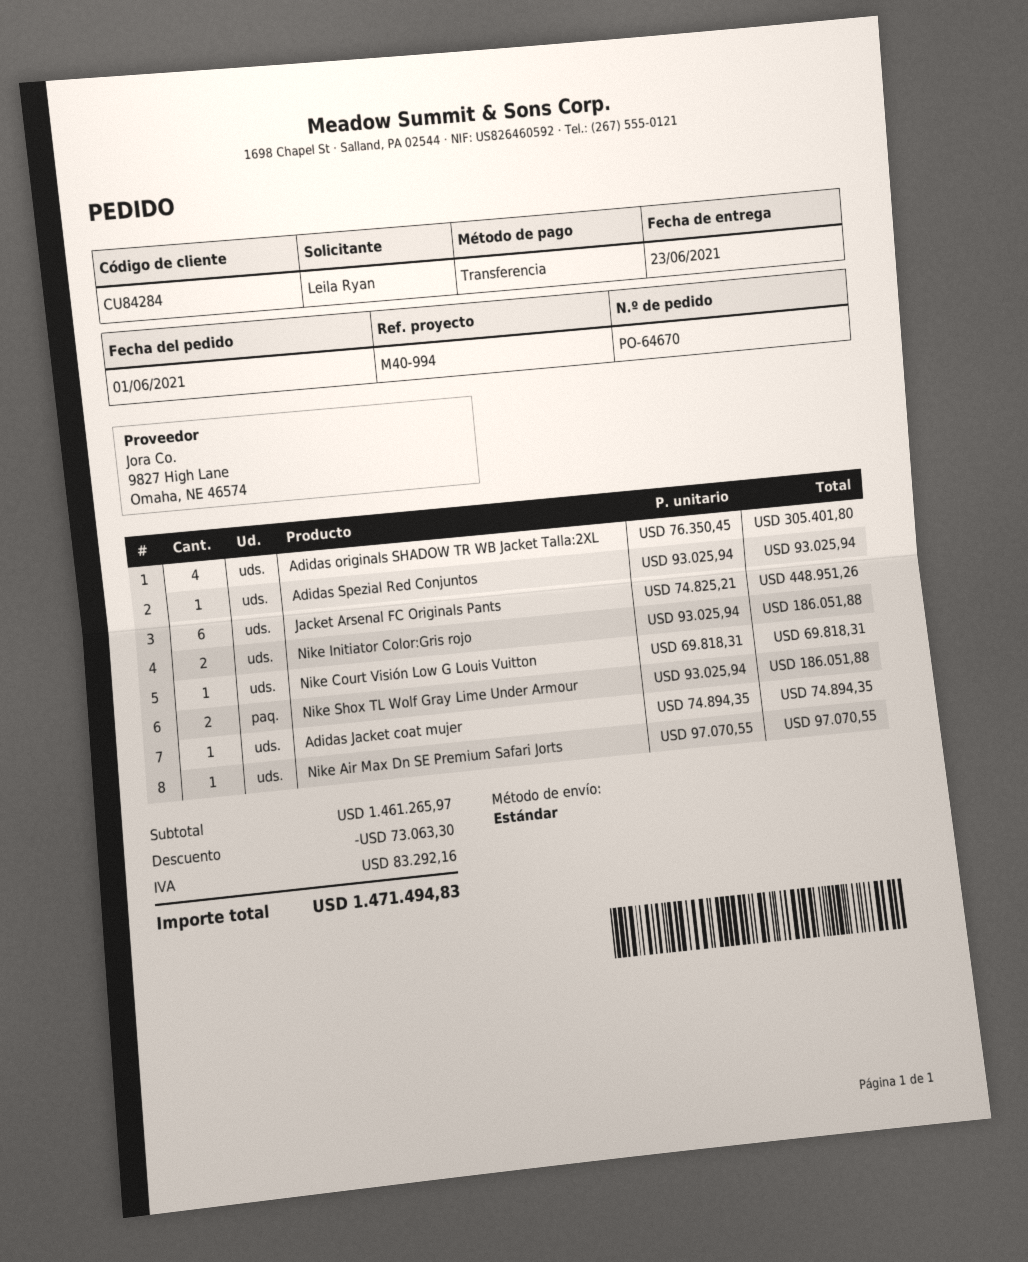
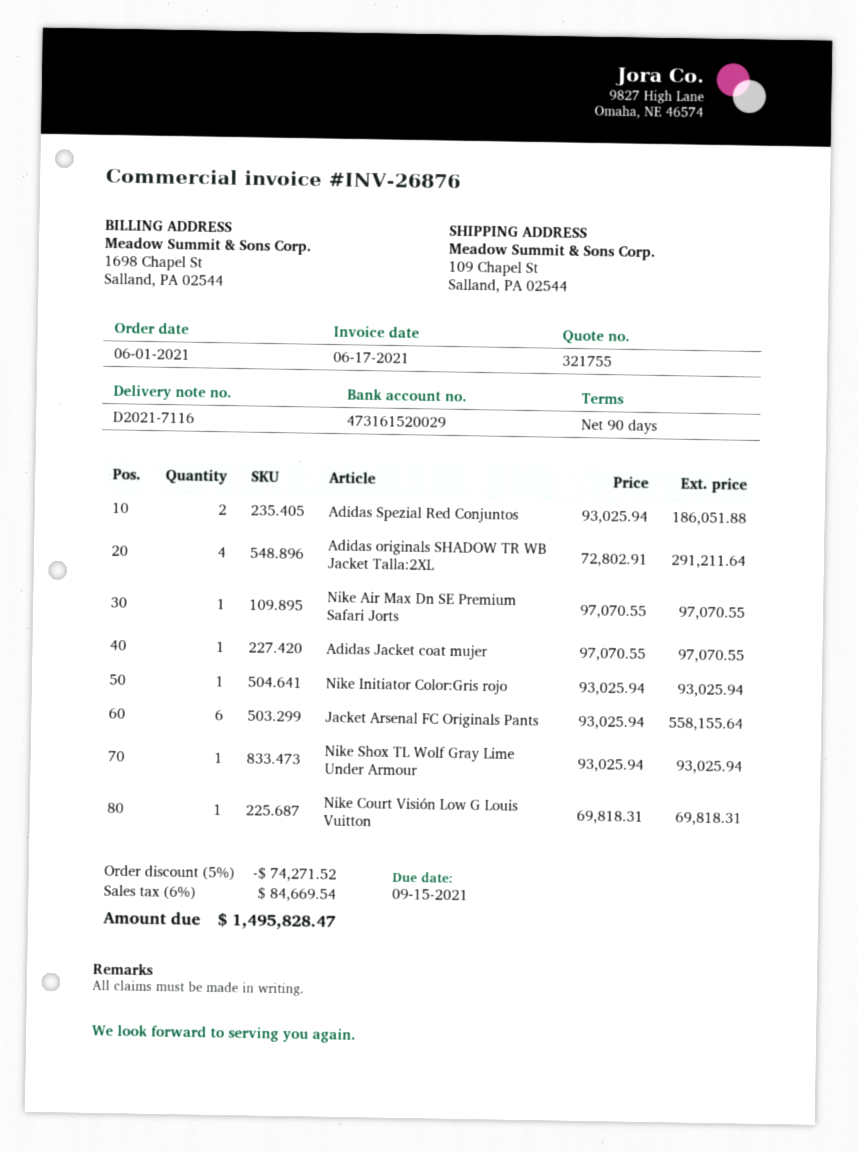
Adidas originals SHADOW TR WB Jacket Talla:2XL: 4 x 76350.45 = 305401.80 -> 4 x 72802.91 = 291211.64
Adidas Spezial Red Conjuntos: 1 x 93025.94 = 93025.94 -> 2 x 93025.94 = 186051.88
Jacket Arsenal FC Originals Pants: 6 x 74825.21 = 448951.26 -> 6 x 93025.94 = 558155.64
Nike Initiator Color:Gris rojo: 2 x 93025.94 = 186051.88 -> 1 x 93025.94 = 93025.94
Nike Shox TL Wolf Gray Lime Under Armour: 2 x 93025.94 = 186051.88 -> 1 x 93025.94 = 93025.94
Adidas Jacket coat mujer: 1 x 74894.35 = 74894.35 -> 1 x 97070.55 = 97070.55
discount: 73063.30 -> 74271.52
tax: 83292.16 -> 84669.54
total: 1471494.83 -> 1495828.47

